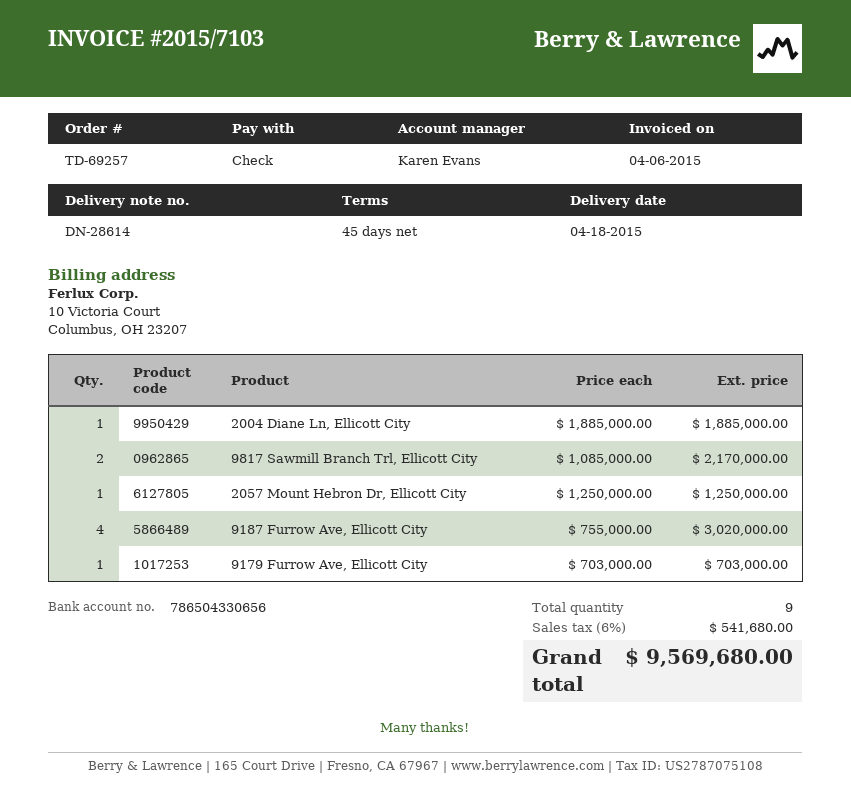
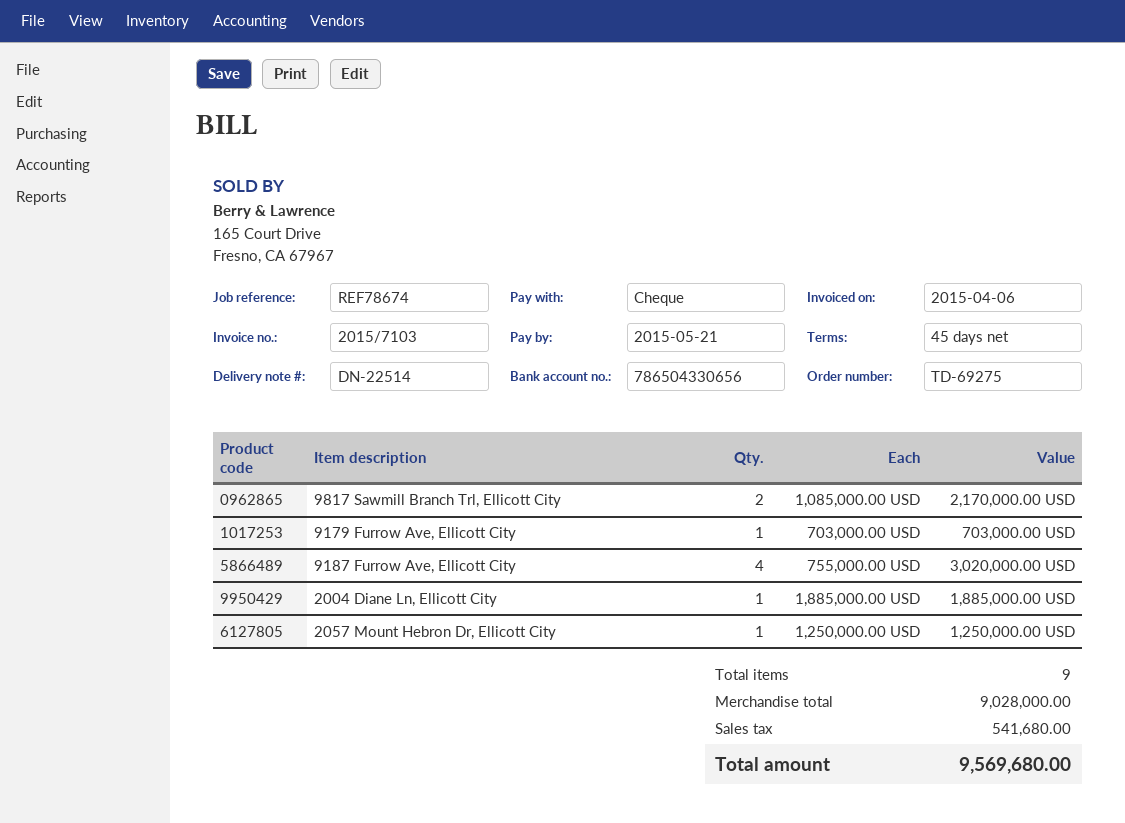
order number: TD-69257 -> TD-69275
delivery note number: DN-28614 -> DN-22514

